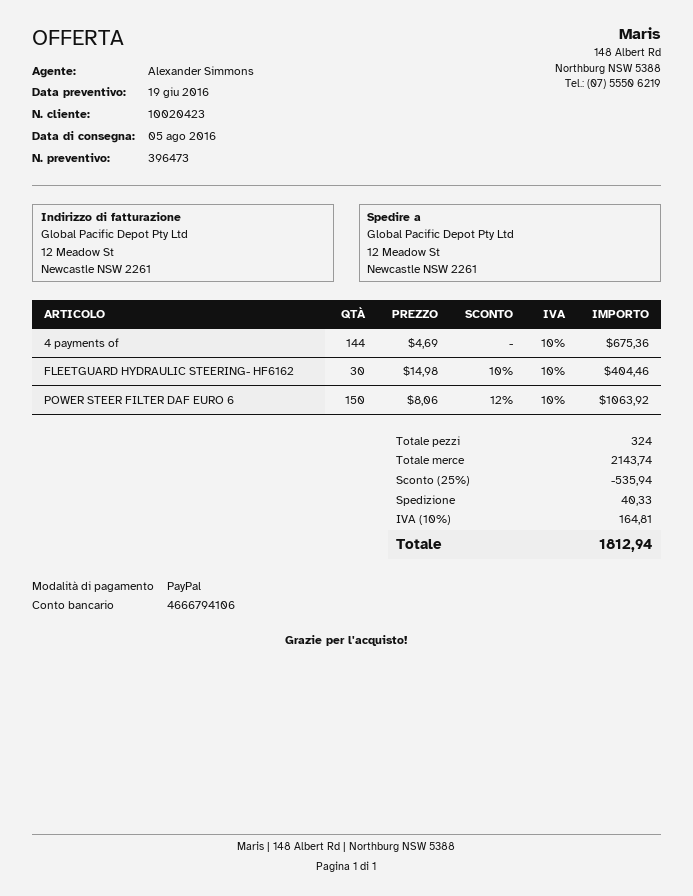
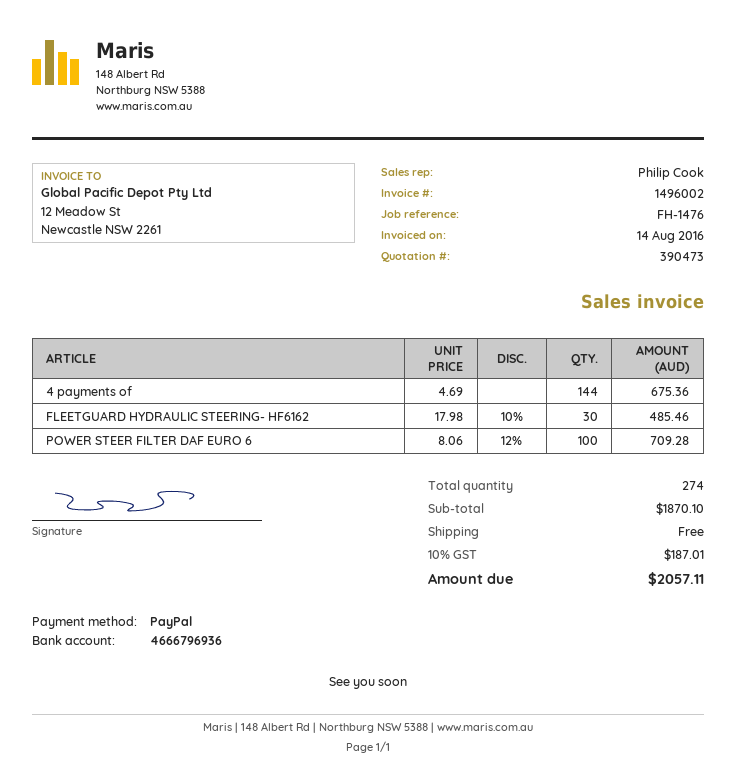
quote number: 396473 -> 390473
sales rep: Alexander Simmons -> Philip Cook
bank account: 4666794106 -> 4666796936
FLEETGUARD HYDRAULIC STEERING- HF6162: 30 x 14.98 - 10% = 404.46 -> 30 x 17.98 - 10% = 485.46
POWER STEER FILTER DAF EURO 6: 150 x 8.06 - 12% = 1063.92 -> 100 x 8.06 - 12% = 709.28
total quantity: 324 -> 274
subtotal: 2143.74 -> 1870.10
discount: 25% = 535.94 -> none
shipping: 40.33 -> 0.00
tax: 10% = 164.81 -> 10% = 187.01
total: 1812.94 -> 2057.11

